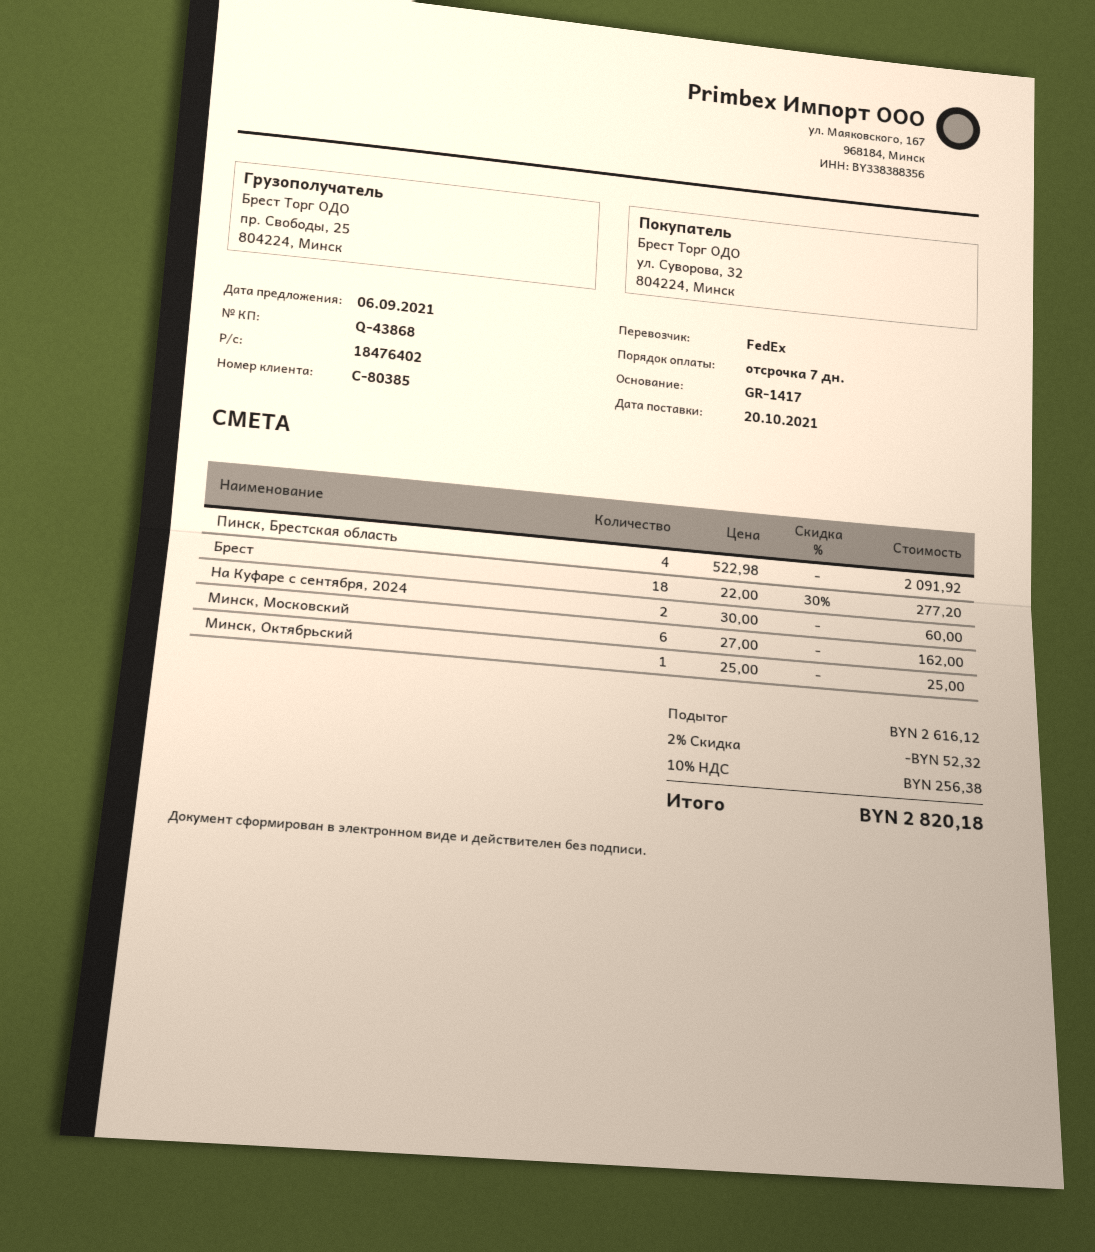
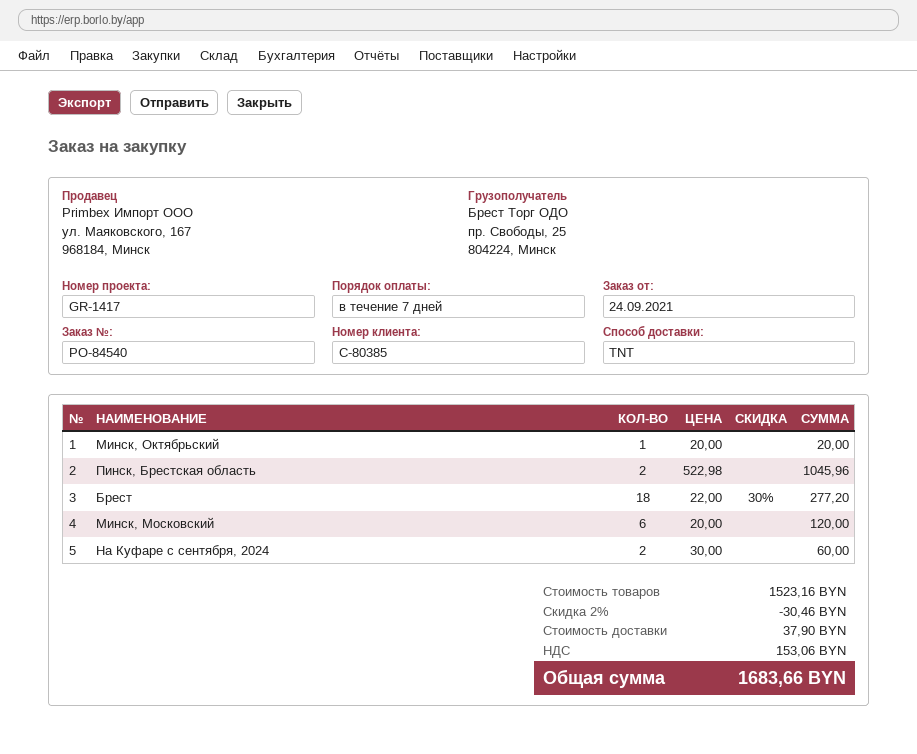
shipping method: FedEx -> TNT
Пинск, Брестская область: 4 x 522.98 = 2091.92 -> 2 x 522.98 = 1045.96
Минск, Московский: 6 x 27.00 = 162.00 -> 6 x 20.00 = 120.00
Минск, Октябрьский: 1 x 25.00 = 25.00 -> 1 x 20.00 = 20.00
subtotal: 2616.12 -> 1523.16
discount: 2% = 52.32 -> 2% = 30.46
shipping: none -> 37.90
tax: 256.38 -> 153.06
total: 2820.18 -> 1683.66

